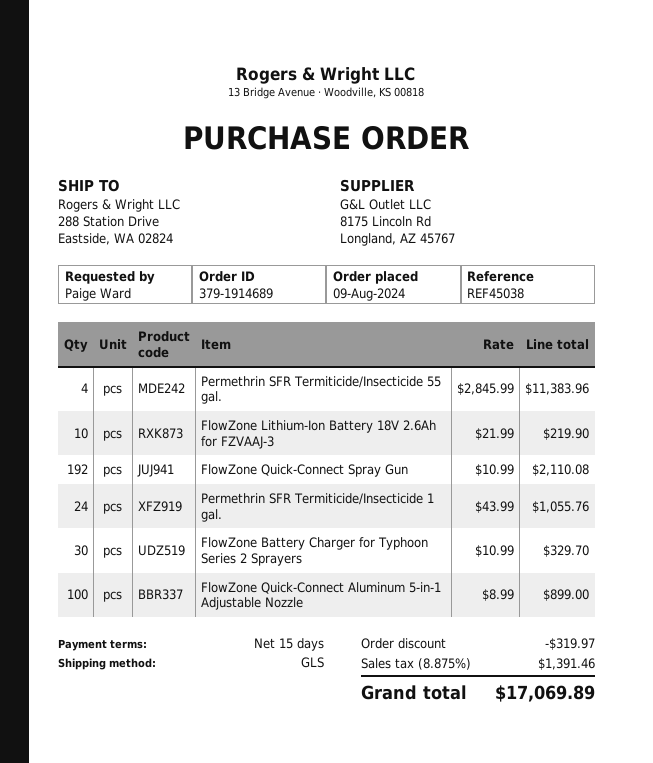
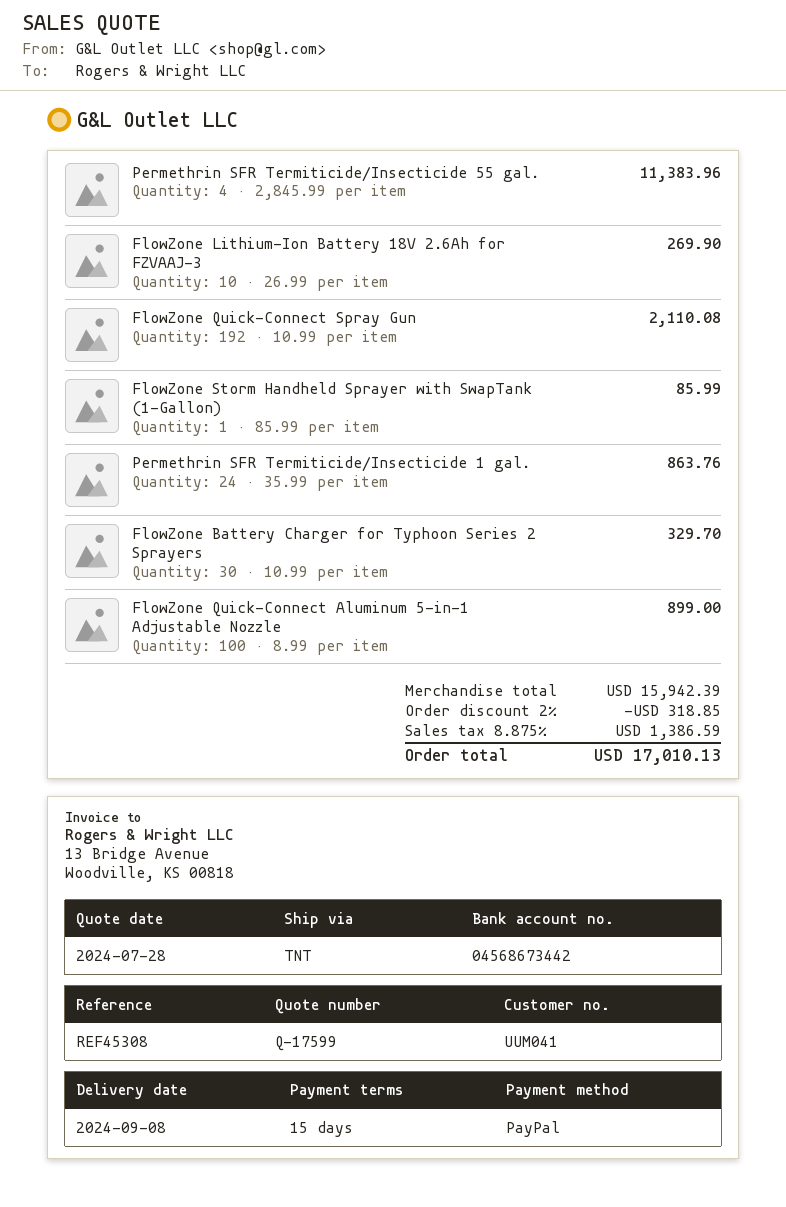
reference: REF45038 -> REF45308
shipping method: GLS -> TNT
FlowZone Lithium-Ion Battery 18V 2.6Ah for FZVAAJ-3: 10 x 21.99 = 219.90 -> 10 x 26.99 = 269.90
Permethrin SFR Termiticide/Insecticide 1 gal.: 24 x 43.99 = 1055.76 -> 24 x 35.99 = 863.76
FlowZone Storm Handheld Sprayer with SwapTank (1-Gallon): none -> 1 x 85.99 = 85.99
discount: 319.97 -> 318.85
tax: 8.875% = 1391.46 -> 8.875% = 1386.59
total: 17069.89 -> 17010.13

